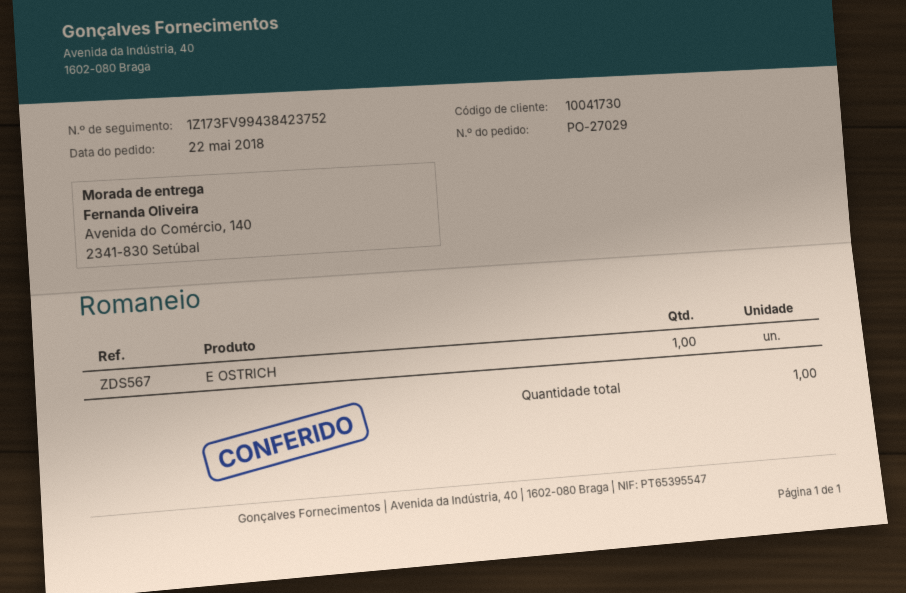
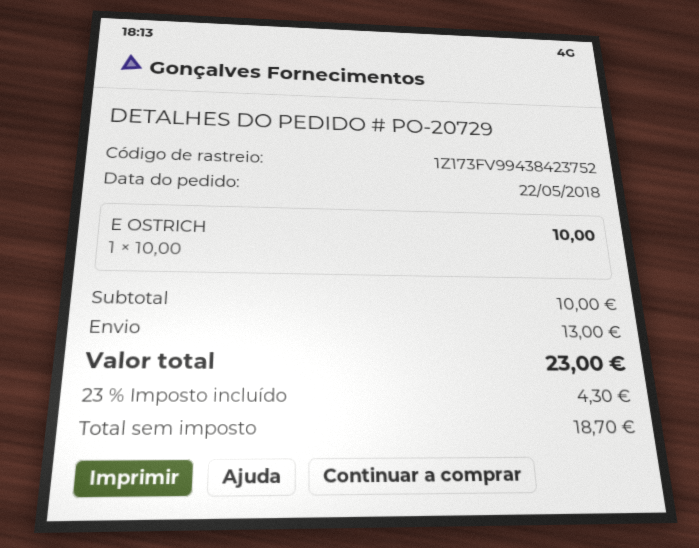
order number: PO-27029 -> PO-20729

